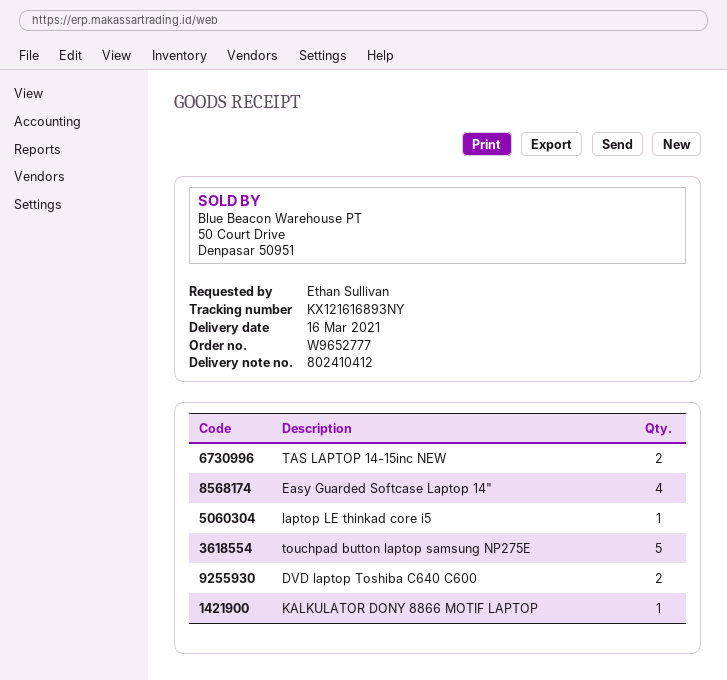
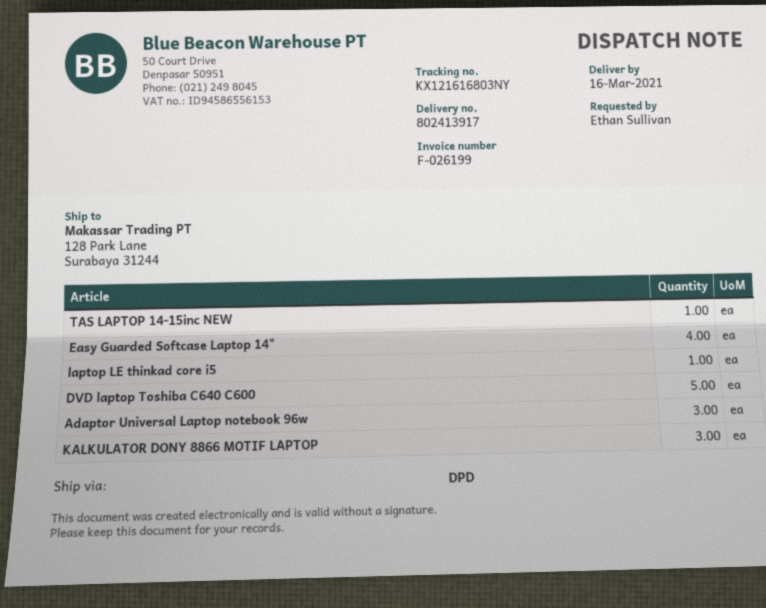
delivery note number: 802410412 -> 802413917
tracking number: KX121616893NY -> KX121616803NY
TAS LAPTOP 14-15inc NEW: 2 -> 1
touchpad button laptop samsung NP275E: 5 -> none
DVD laptop Toshiba C640 C600: 2 -> 5
KALKULATOR DONY 8866 MOTIF LAPTOP: 1 -> 3
Adaptor Universal Laptop notebook 96w: none -> 3

